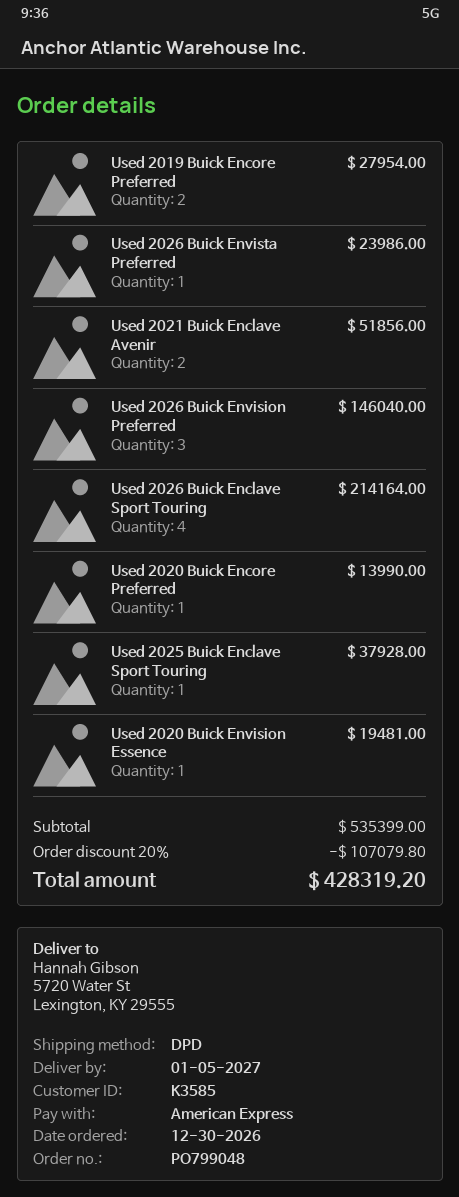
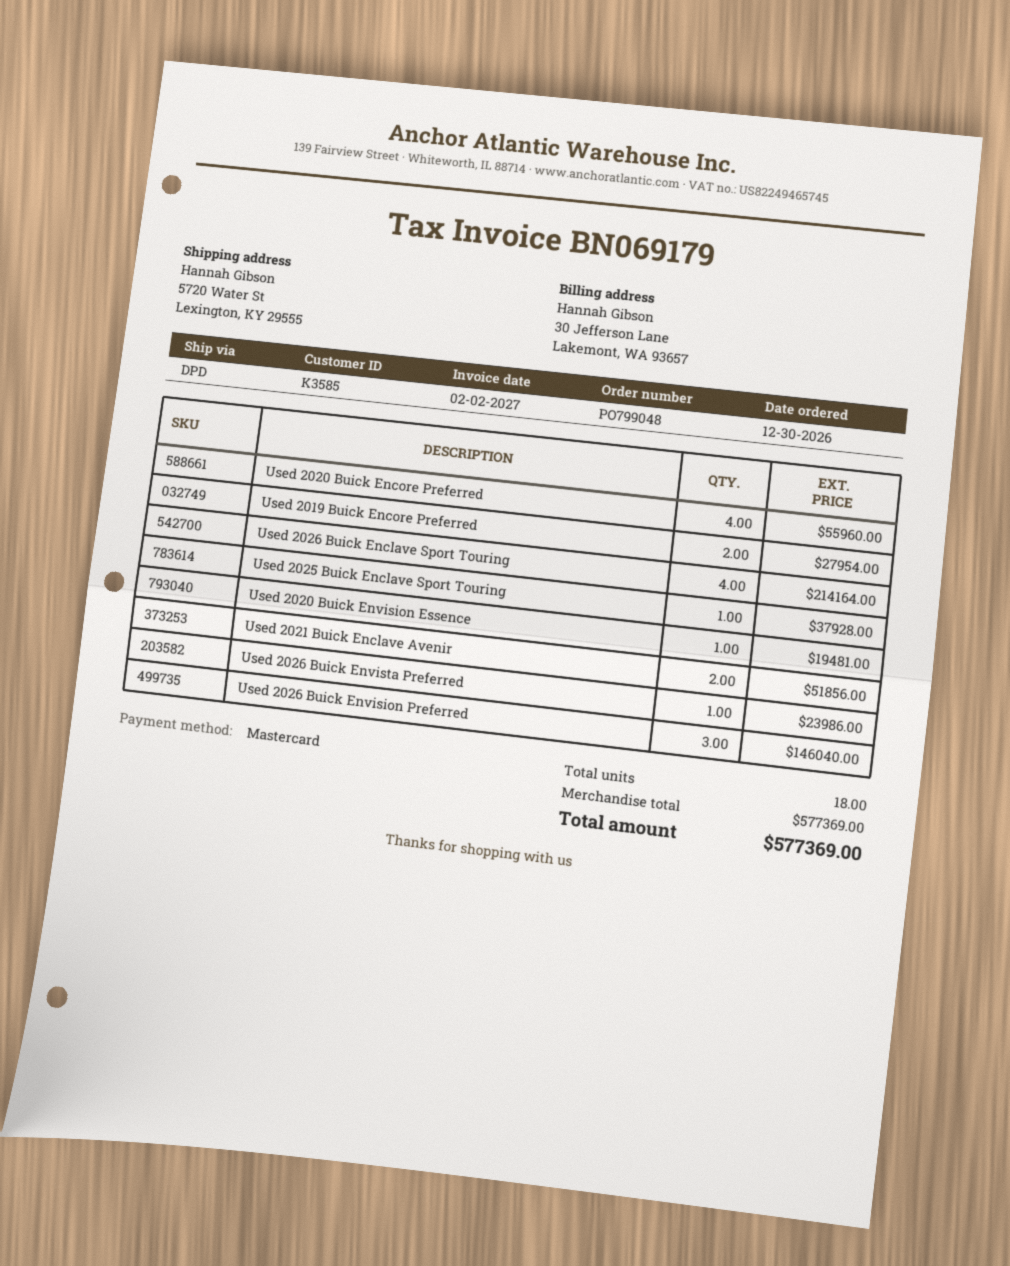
payment method: American Express -> Mastercard
Used 2020 Buick Encore Preferred: 1 for 13990.00 -> 4 for 55960.00
subtotal: 535399.00 -> 577369.00
discount: 20% = 107079.80 -> none
total: 428319.20 -> 577369.00

